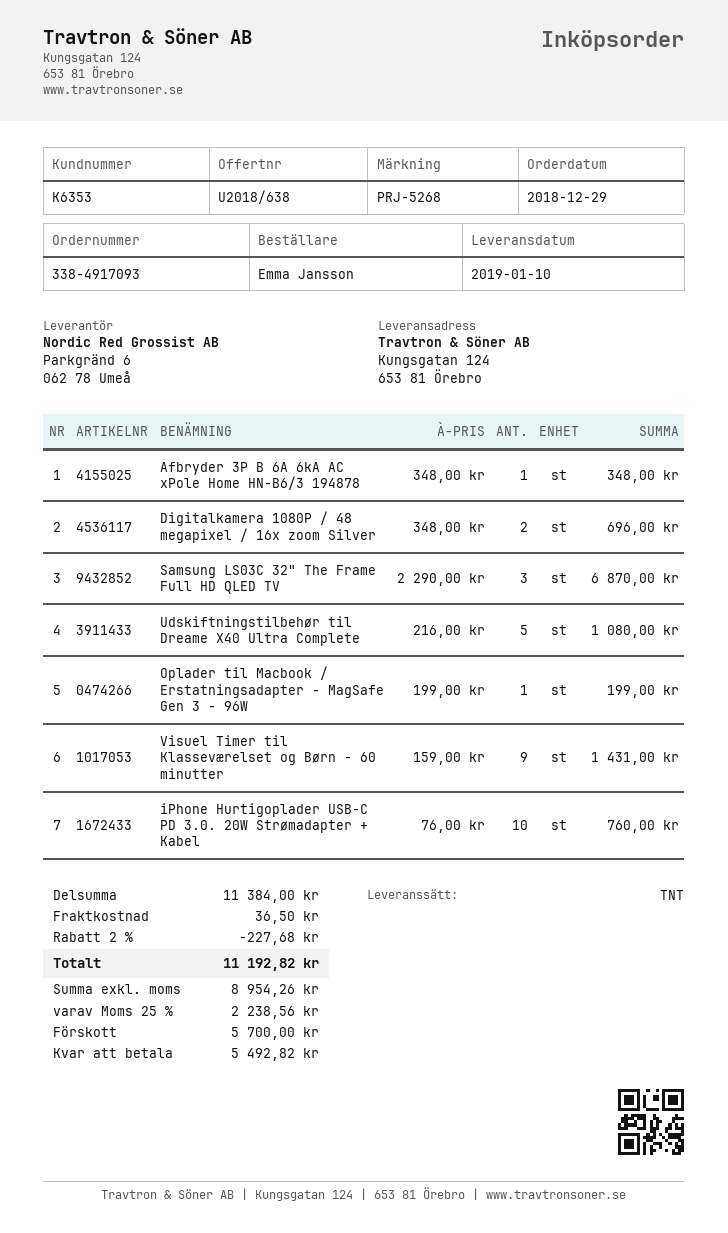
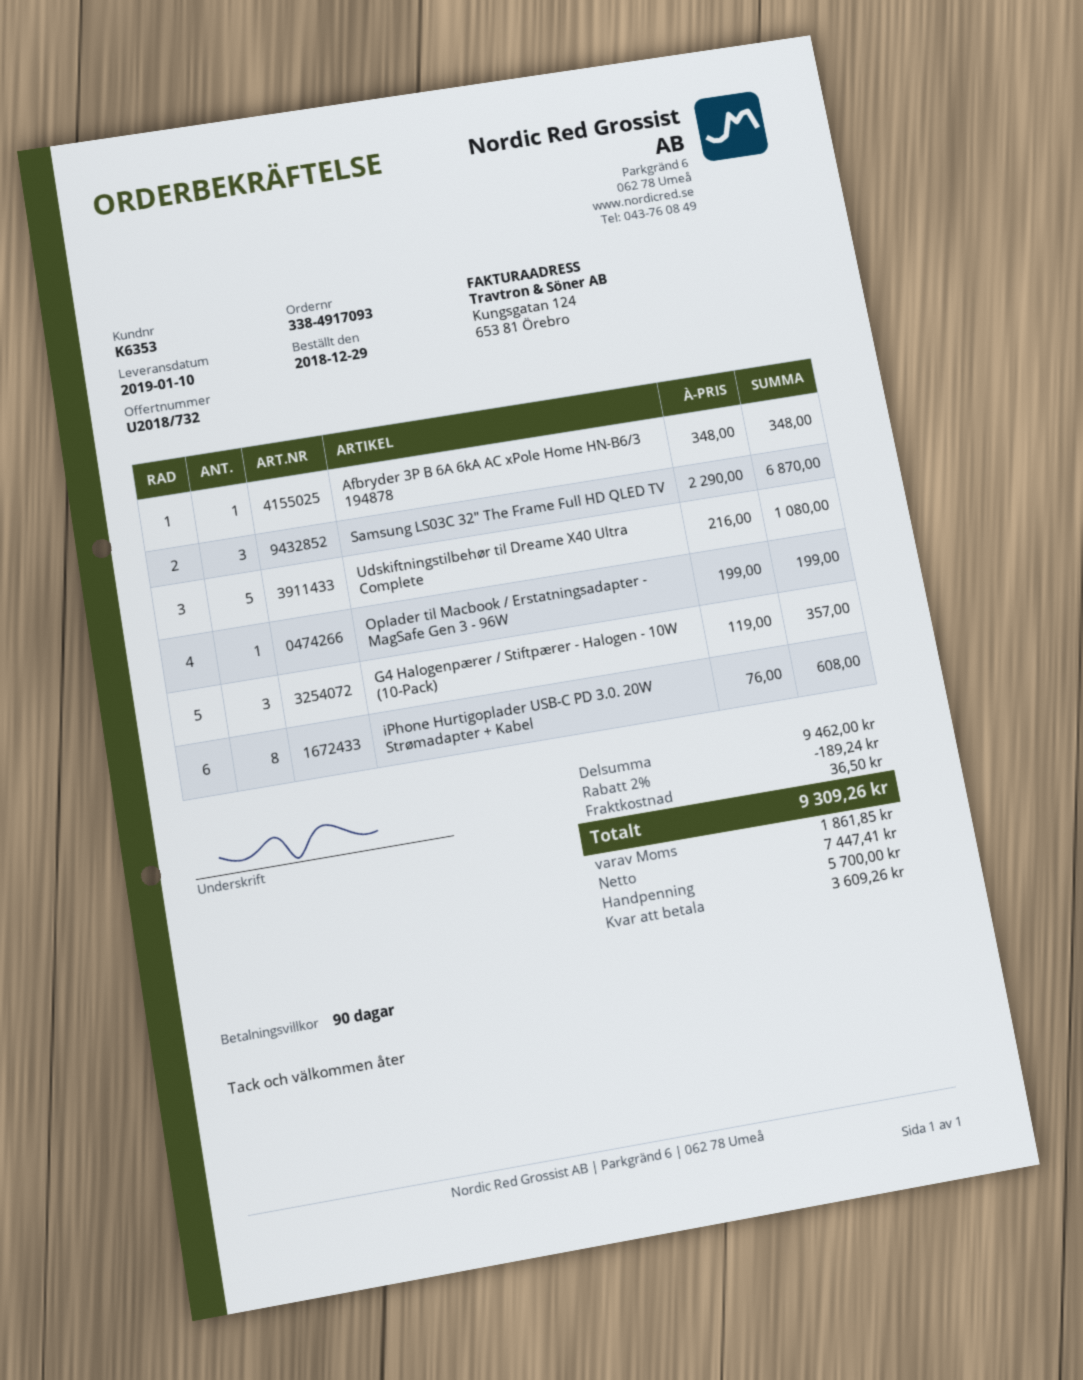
quote number: U2018/638 -> U2018/732
Digitalkamera 1080P / 48 megapixel / 16x zoom Silver: 2 x 348.00 = 696.00 -> none
Visuel Timer til Klasseværelset og Børn - 60 minutter: 9 x 159.00 = 1431.00 -> none
iPhone Hurtigoplader USB-C PD 3.0. 20W Strømadapter + Kabel: 10 x 76.00 = 760.00 -> 8 x 76.00 = 608.00
G4 Halogenpærer / Stiftpærer - Halogen - 10W (10-Pack): none -> 3 x 119.00 = 357.00
subtotal: 11384.00 -> 9462.00
discount: 2% = 227.68 -> 2% = 189.24
net: 8954.26 -> 7447.41
tax: 2238.56 -> 1861.85
total: 11192.82 -> 9309.26
balance: 5492.82 -> 3609.26

